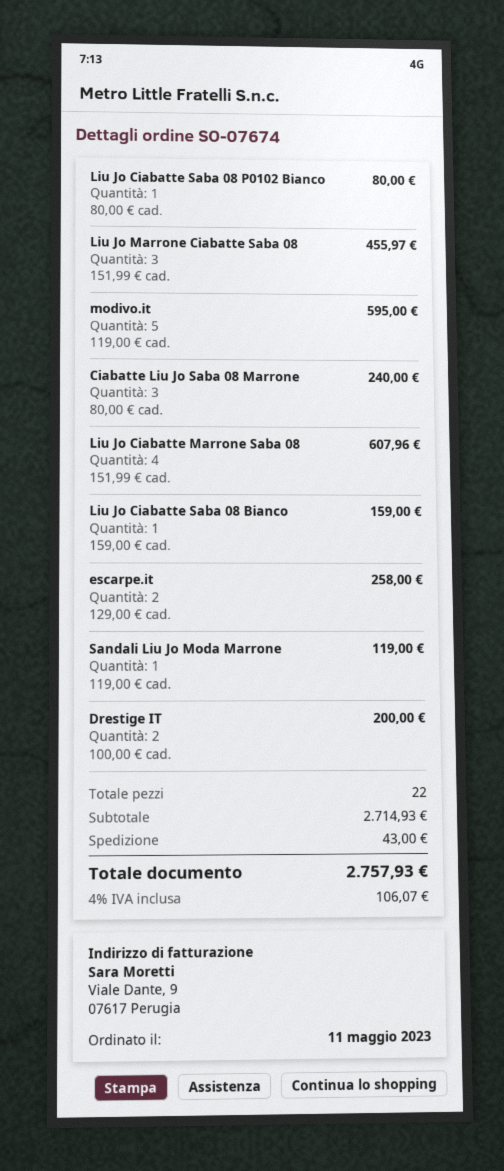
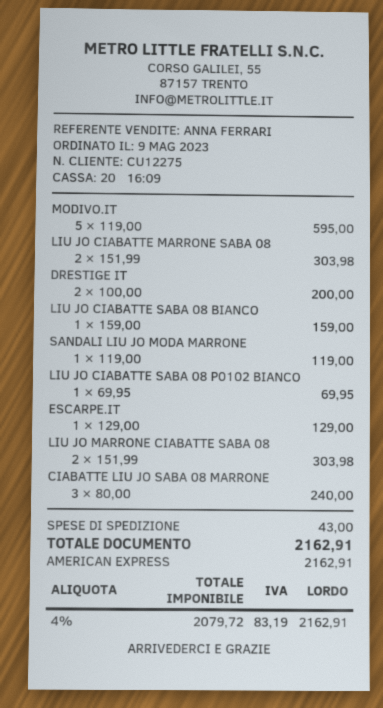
order date: 2023-05-11 -> 2023-05-09
Liu Jo Ciabatte Saba 08 P0102 Bianco: 1 x 80.00 = 80.00 -> 1 x 69.95 = 69.95
Liu Jo Marrone Ciabatte Saba 08: 3 x 151.99 = 455.97 -> 2 x 151.99 = 303.98
Liu Jo Ciabatte Marrone Saba 08: 4 x 151.99 = 607.96 -> 2 x 151.99 = 303.98
escarpe.it: 2 x 129.00 = 258.00 -> 1 x 129.00 = 129.00
tax: 4% = 106.07 -> 4% = 83.19
total: 2757.93 -> 2162.91

